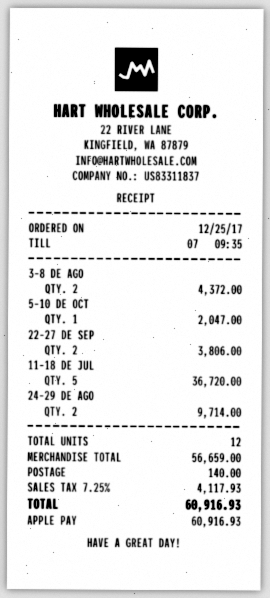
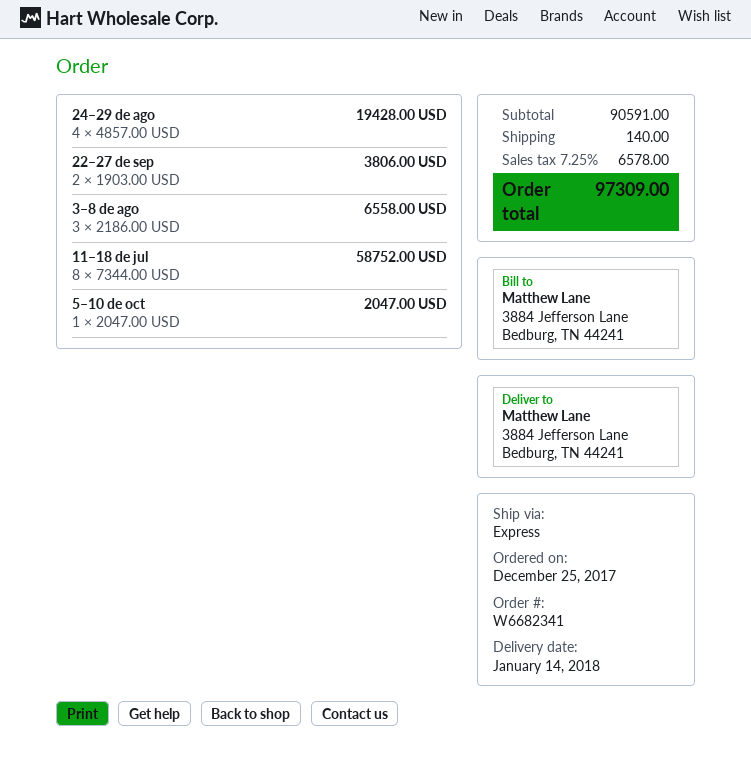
3–8 DE AGO: 2 for 4372.00 -> 3 for 6558.00
11–18 DE JUL: 5 for 36720.00 -> 8 for 58752.00
24–29 DE AGO: 2 for 9714.00 -> 4 for 19428.00
subtotal: 56659.00 -> 90591.00
tax: 7.25% = 4117.93 -> 7.25% = 6578.00
total: 60916.93 -> 97309.00

